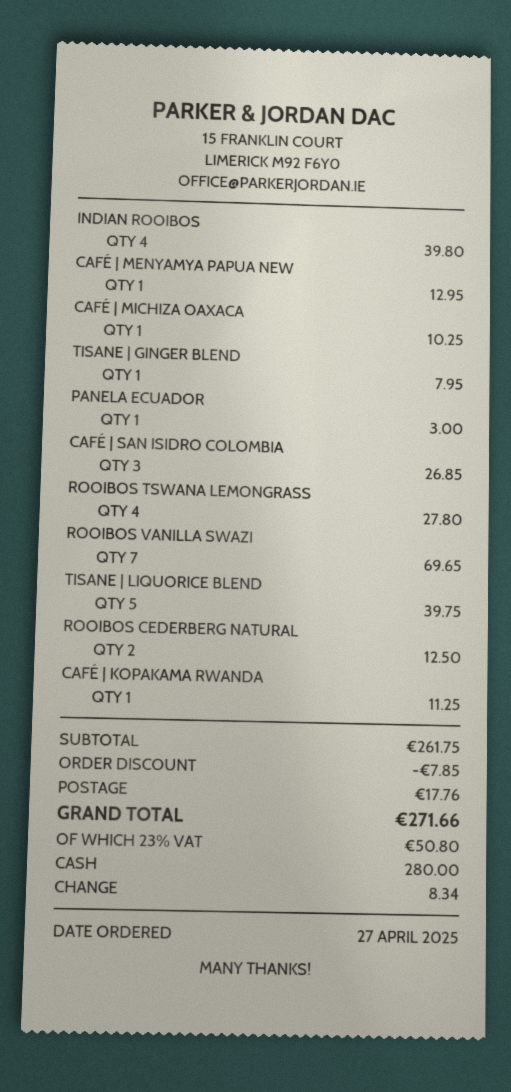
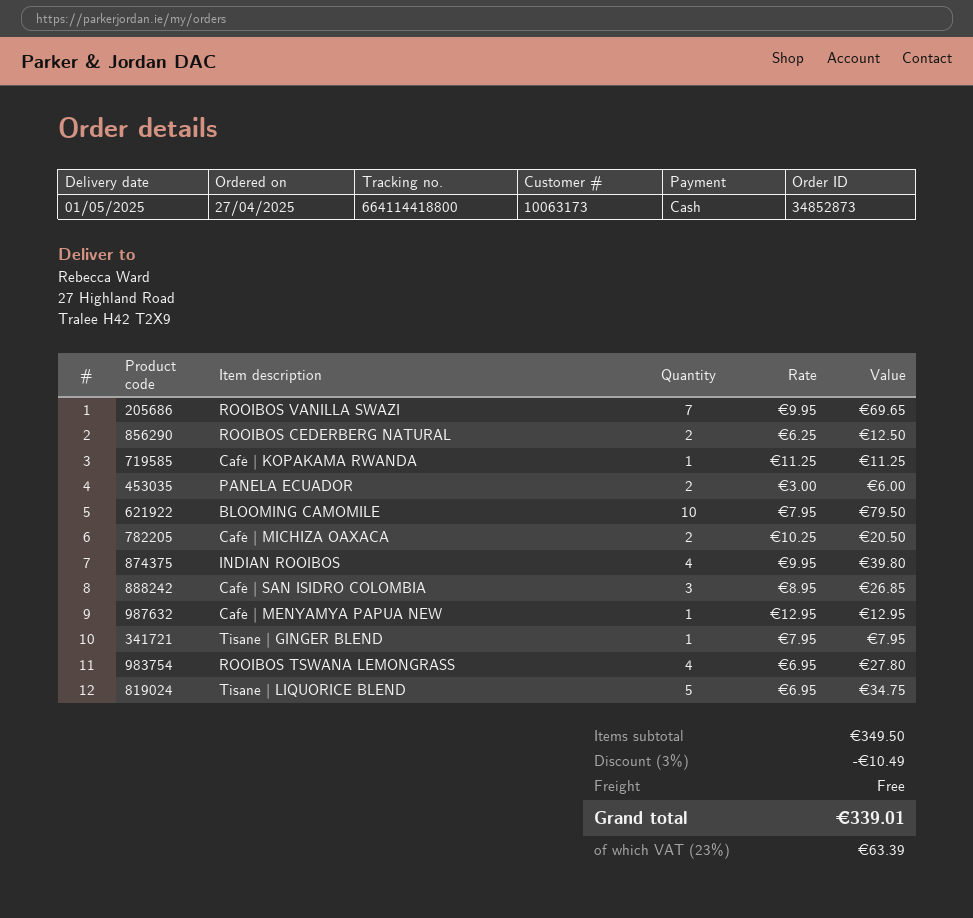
CAFÉ | MICHIZA OAXACA: 1 for 10.25 -> 2 for 20.50
PANELA ECUADOR: 1 for 3.00 -> 2 for 6.00
TISANE | LIQUORICE BLEND: 5 for 39.75 -> 5 for 34.75
BLOOMING CAMOMILE: none -> 10 for 79.50
subtotal: 261.75 -> 349.50
discount: 7.85 -> 10.49
shipping: 17.76 -> 0.00
tax: 23% = 50.80 -> 23% = 63.39
total: 271.66 -> 339.01

